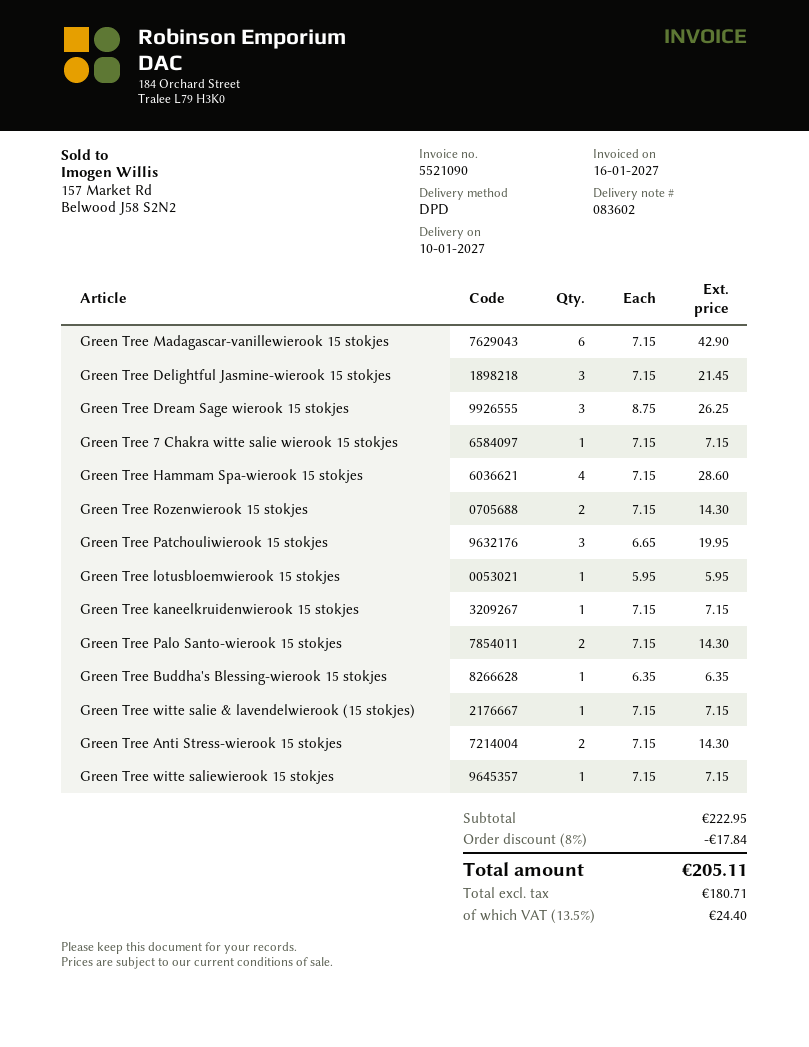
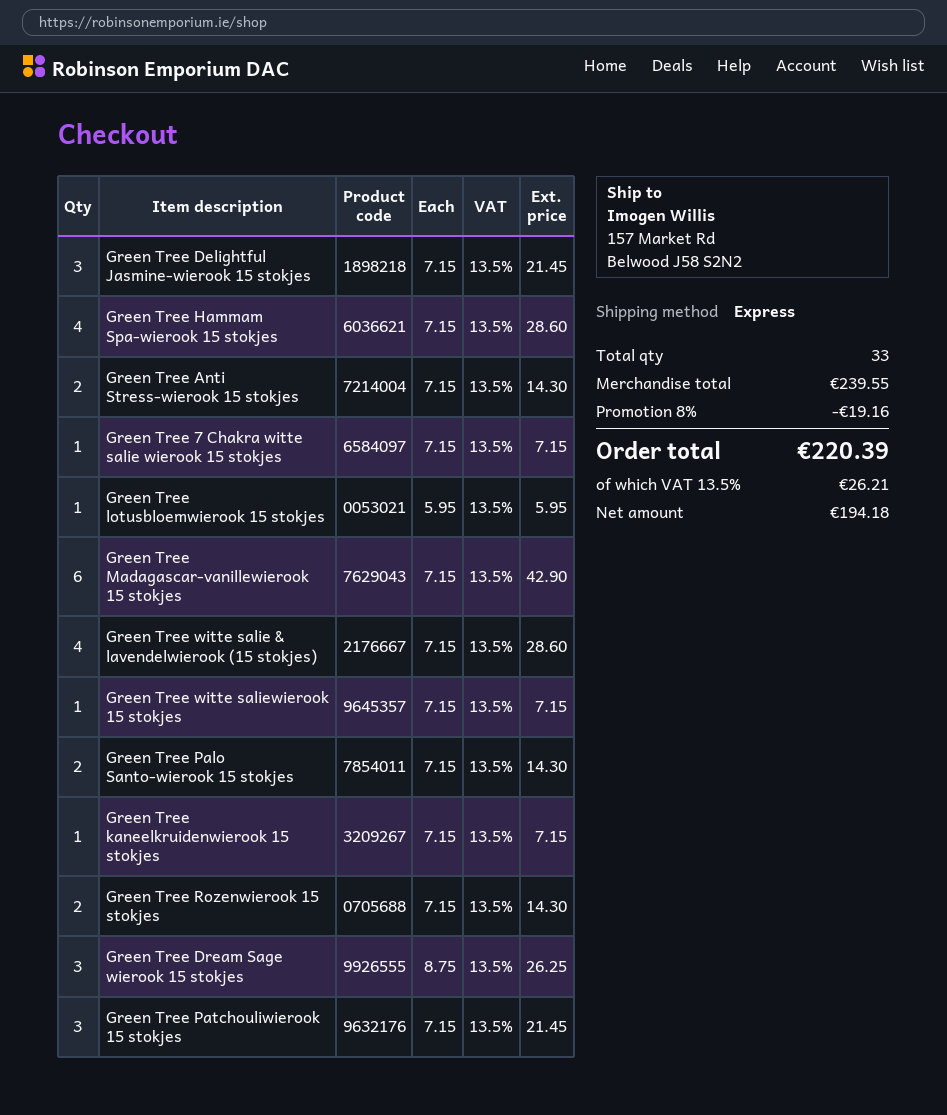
shipping method: DPD -> express
Green Tree Patchouliwierook 15 stokjes: 3 x 6.65 = 19.95 -> 3 x 7.15 = 21.45
Green Tree Buddha's Blessing-wierook 15 stokjes: 1 x 6.35 = 6.35 -> none
Green Tree witte salie & lavendelwierook (15 stokjes): 1 x 7.15 = 7.15 -> 4 x 7.15 = 28.60
subtotal: 222.95 -> 239.55
discount: 8% = 17.84 -> 8% = 19.16
net: 180.71 -> 194.18
tax: 13.5% = 24.40 -> 13.5% = 26.21
total: 205.11 -> 220.39

